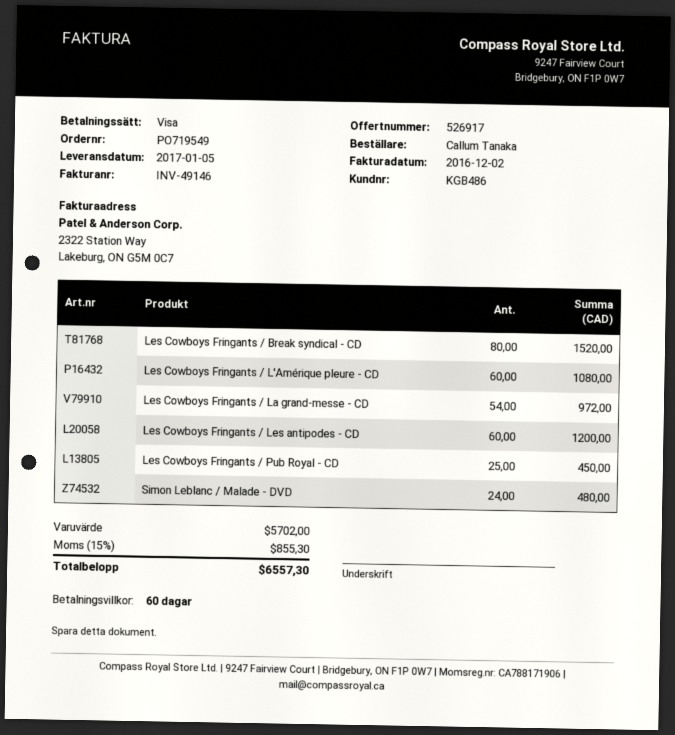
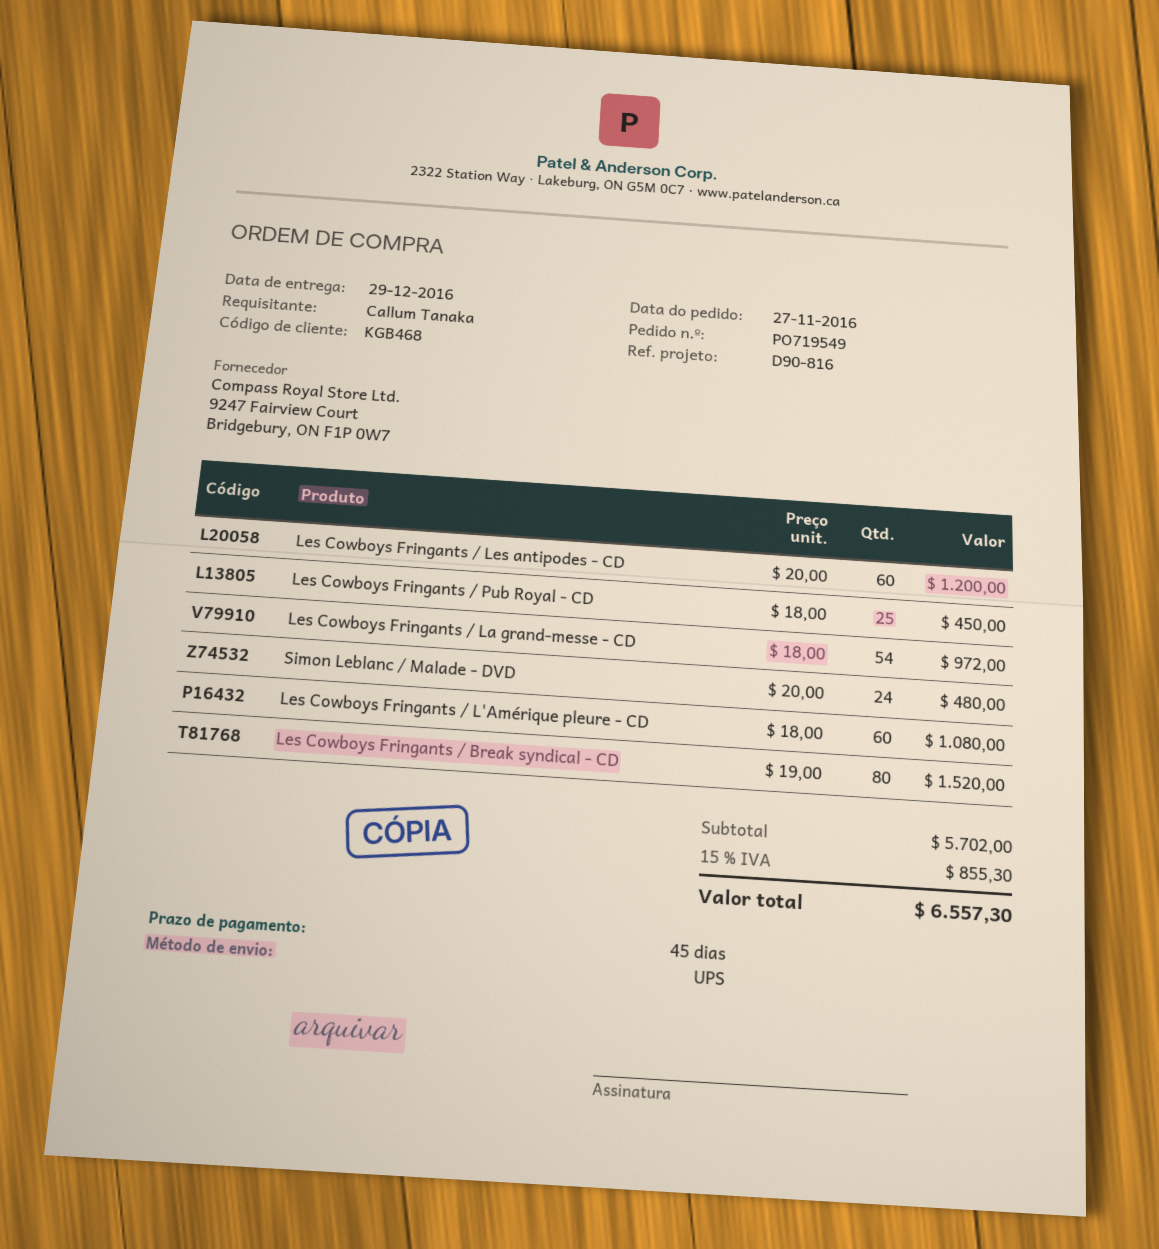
delivery date: 2017-01-05 -> 2016-12-29
payment terms: 60 days -> 45 days
customer number: KGB486 -> KGB468

